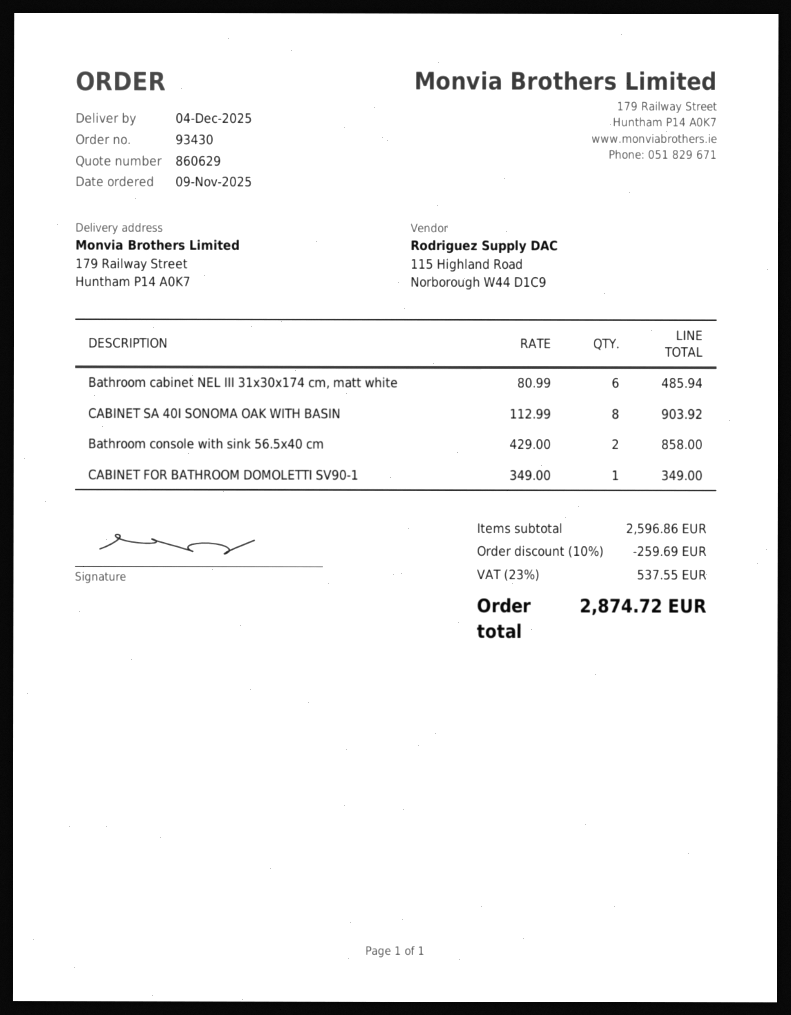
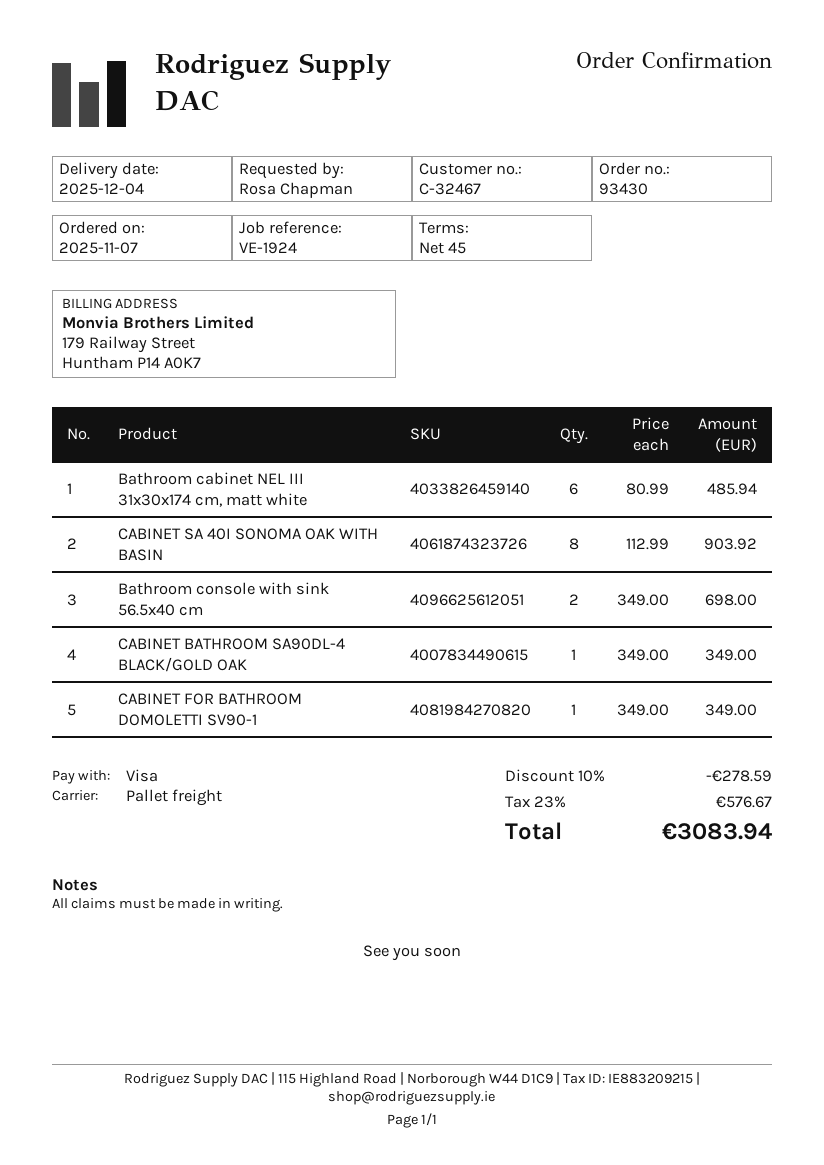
order date: 2025-11-09 -> 2025-11-07
Bathroom console with sink 56.5x40 cm: 2 x 429.00 = 858.00 -> 2 x 349.00 = 698.00
CABINET BATHROOM SA90DL-4 BLACK/GOLD OAK: none -> 1 x 349.00 = 349.00
discount: 10% = 259.69 -> 10% = 278.59
tax: 23% = 537.55 -> 23% = 576.67
total: 2874.72 -> 3083.94

